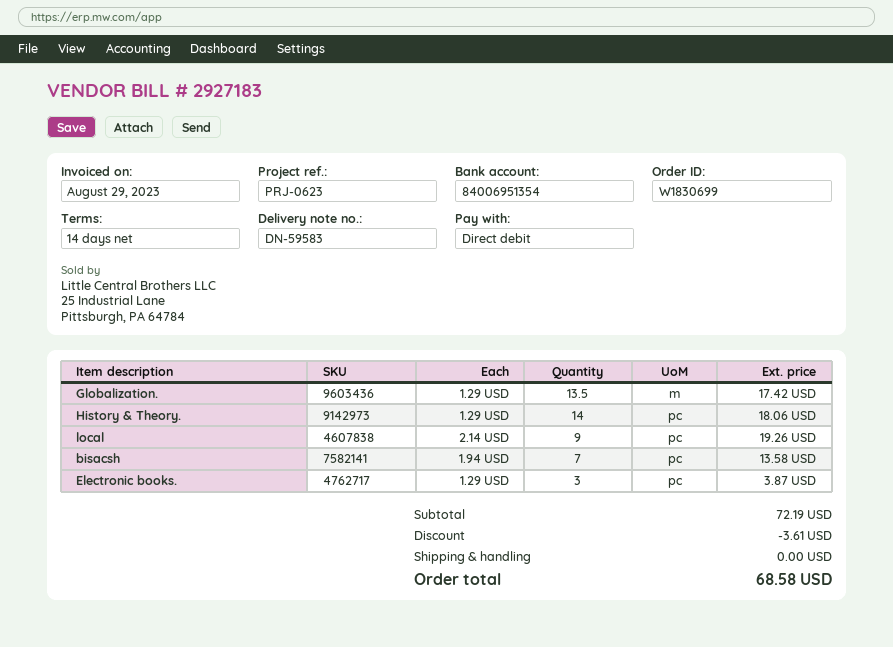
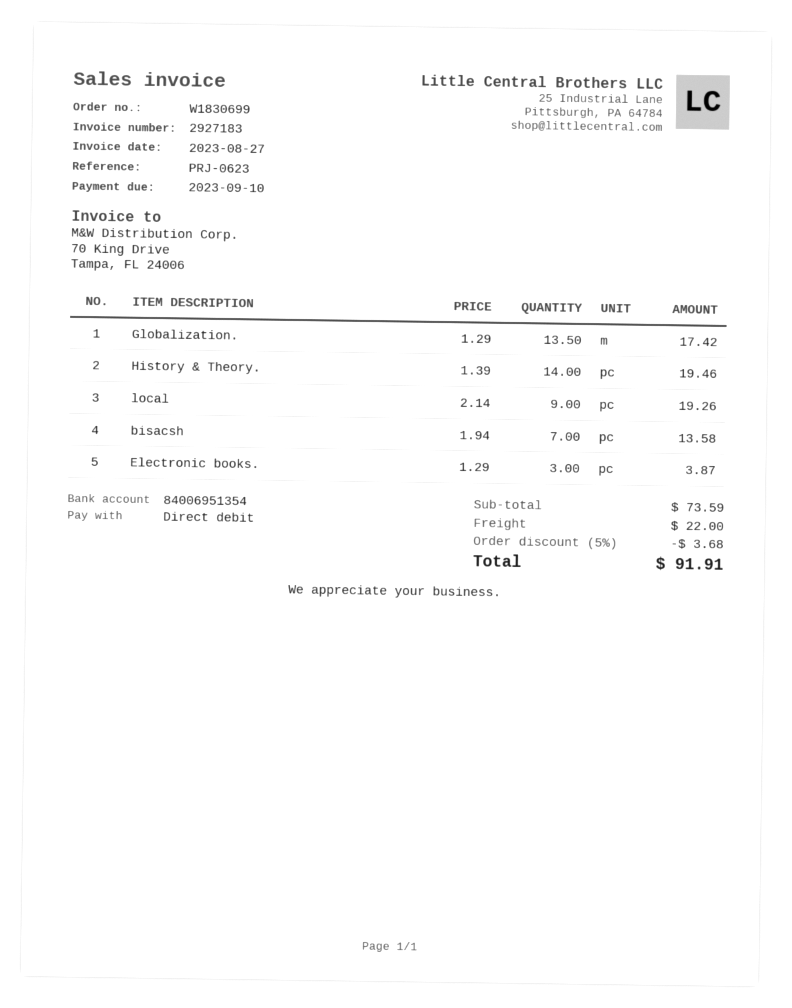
invoice date: 2023-08-29 -> 2023-08-27
History & Theory.: 14 x 1.29 = 18.06 -> 14 x 1.39 = 19.46
subtotal: 72.19 -> 73.59
discount: 3.61 -> 3.68
shipping: 0.00 -> 22.00
total: 68.58 -> 91.91

